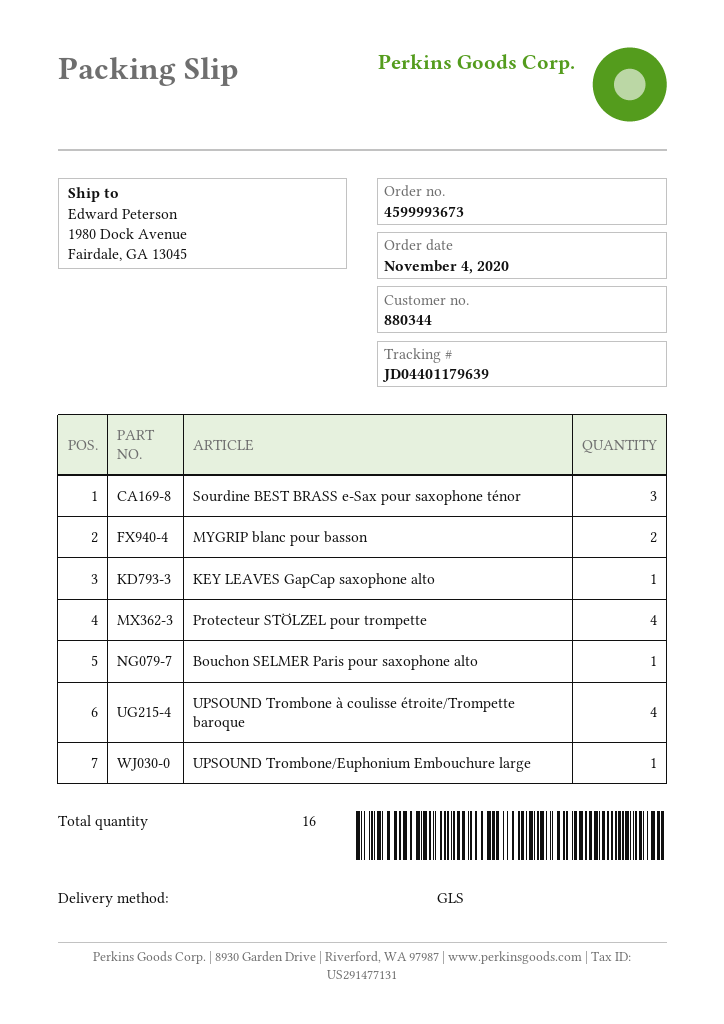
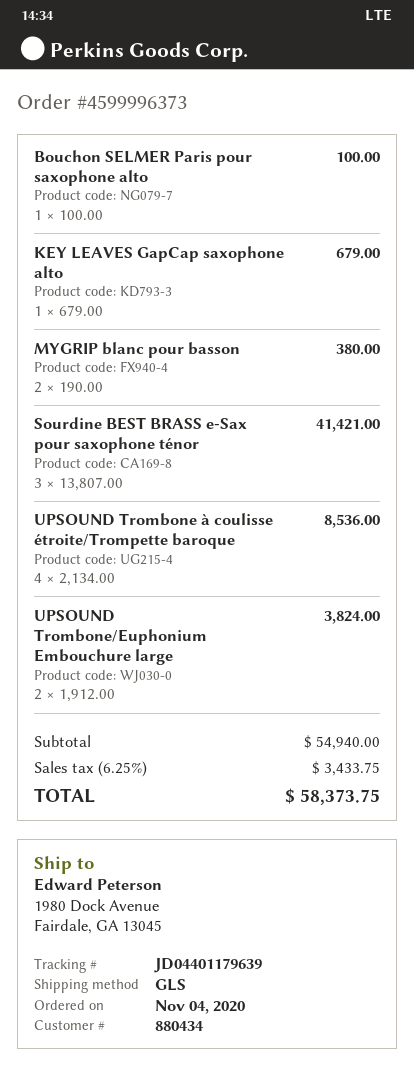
order number: 4599993673 -> 4599996373
customer number: 880344 -> 880434
Protecteur STÖLZEL pour trompette: 4 -> none
UPSOUND Trombone/Euphonium Embouchure large: 1 -> 2

